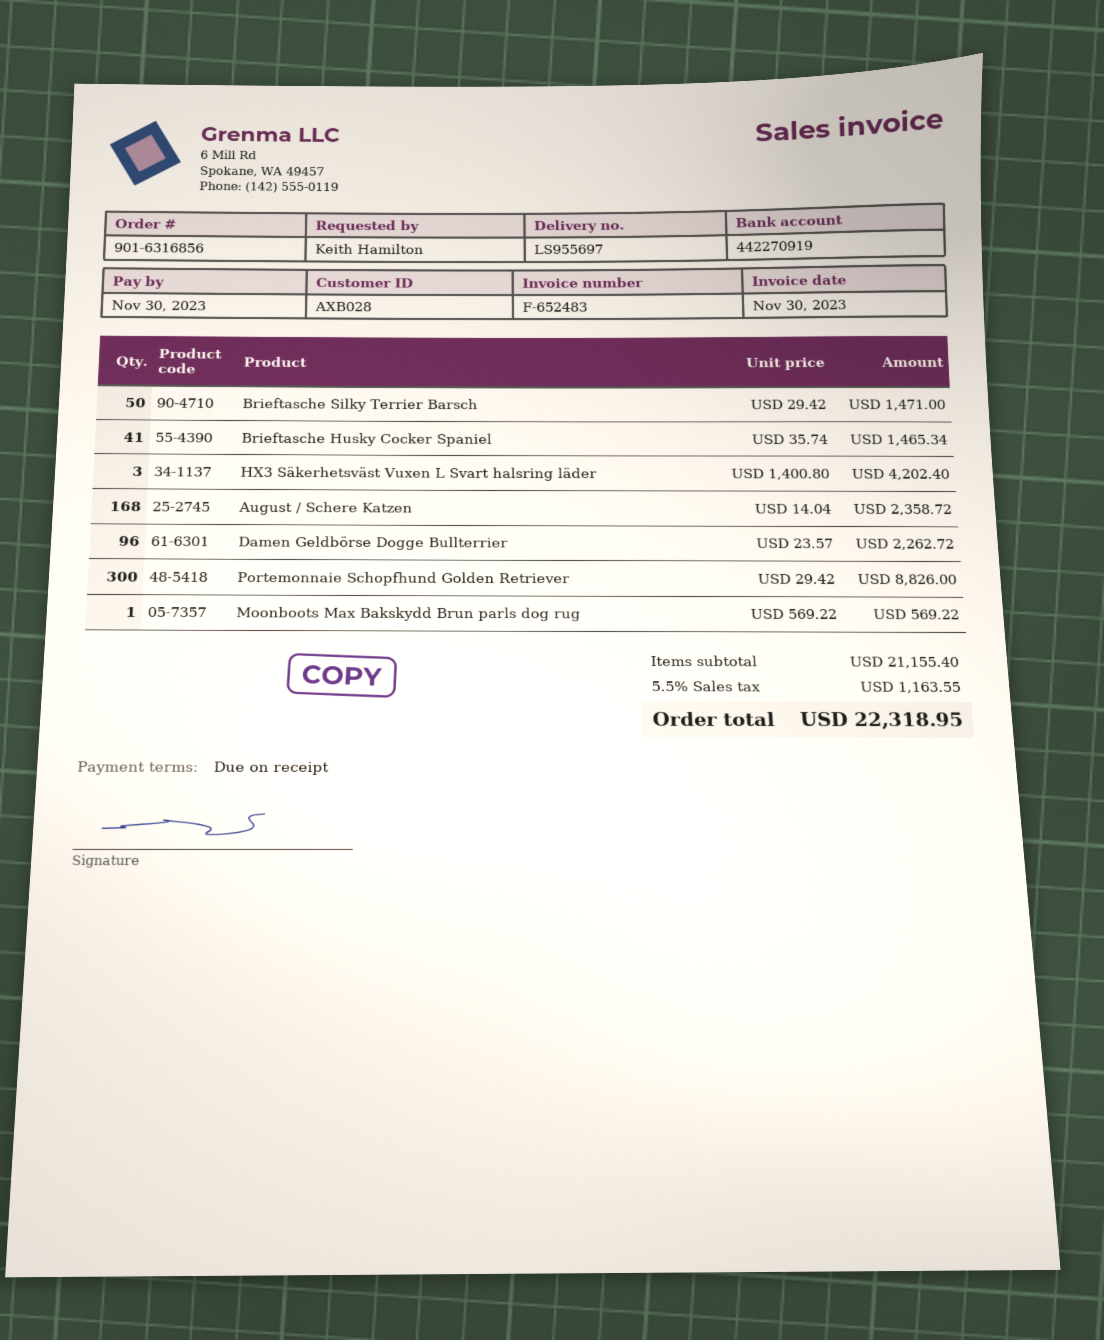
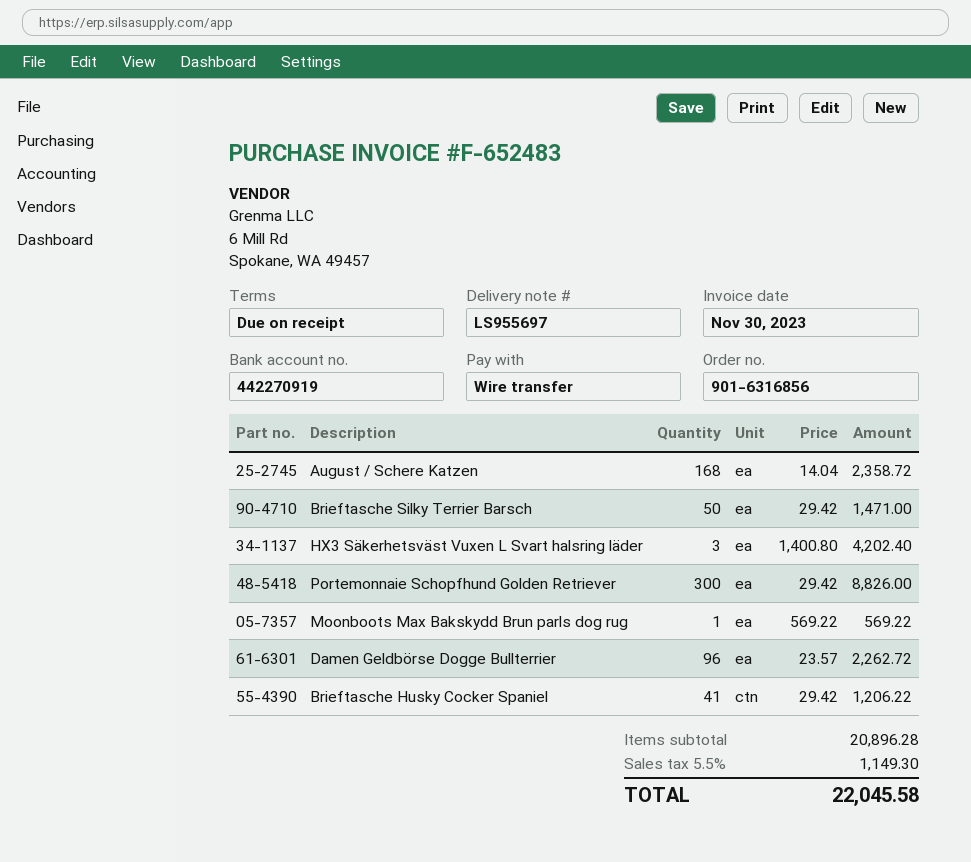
Brieftasche Husky Cocker Spaniel: 41 x 35.74 = 1465.34 -> 41 x 29.42 = 1206.22
subtotal: 21155.40 -> 20896.28
tax: 5.5% = 1163.55 -> 5.5% = 1149.30
total: 22318.95 -> 22045.58

